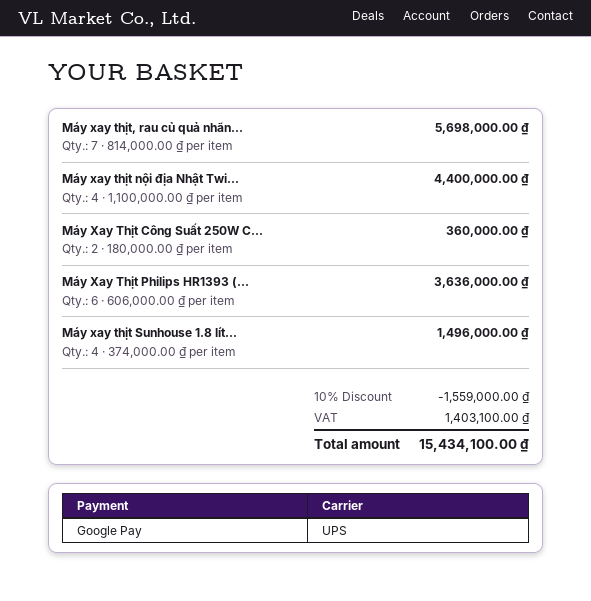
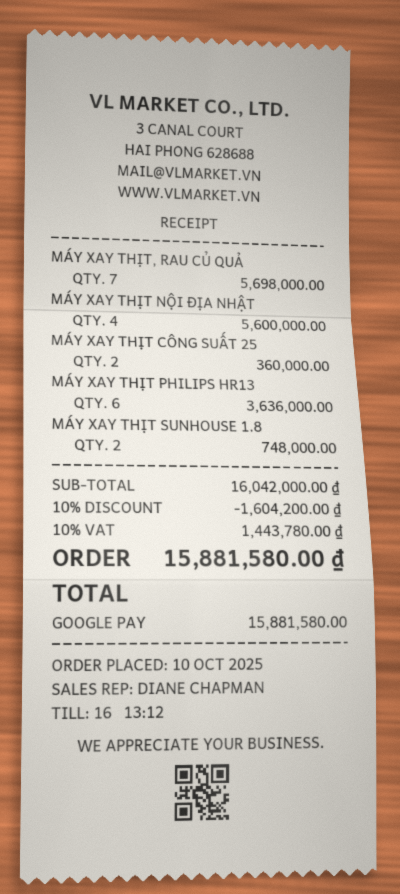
Máy xay thịt nội địa Nhật Twi...: 4 for 4400000.00 -> 4 for 5600000.00
Máy xay thịt Sunhouse 1.8 lít...: 4 for 1496000.00 -> 2 for 748000.00
discount: 10% = 1559000.00 -> 10% = 1604200.00
tax: 1403100.00 -> 1443780.00
total: 15434100.00 -> 15881580.00

